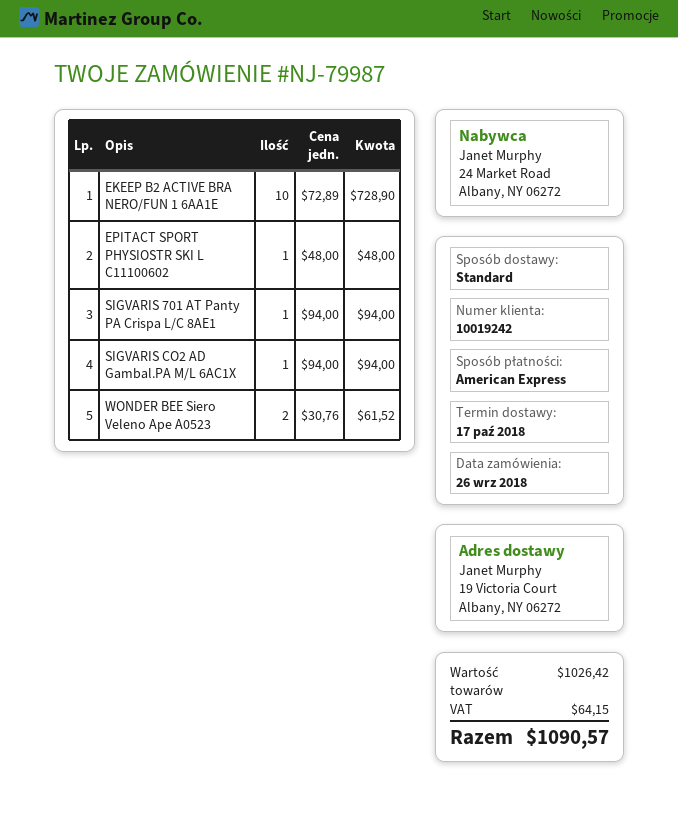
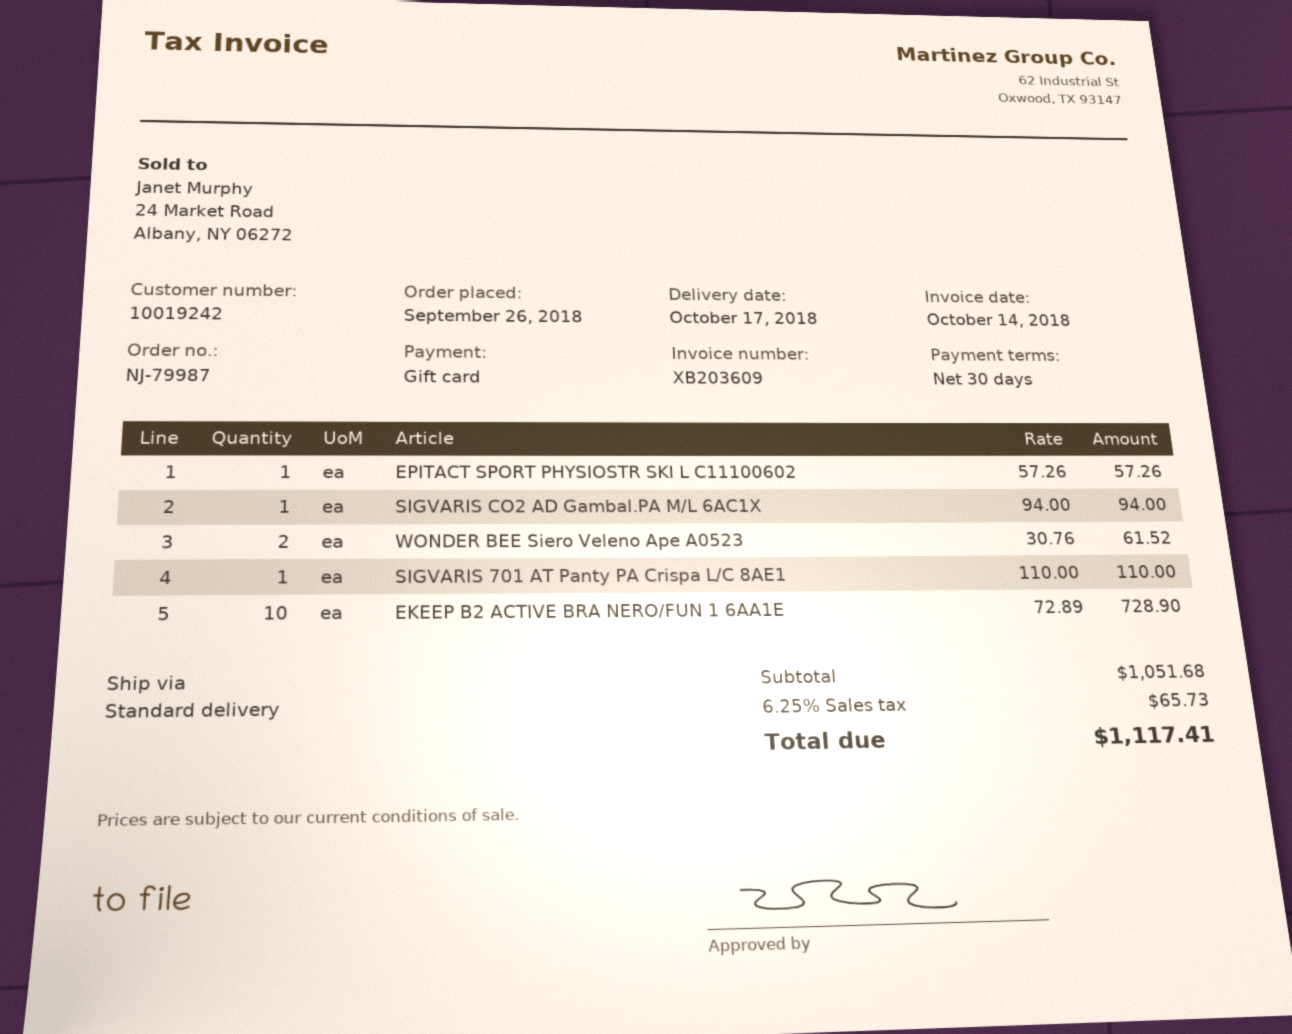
payment method: American Express -> gift card
EPITACT SPORT PHYSIOSTR SKI L C11100602: 1 x 48.00 = 48.00 -> 1 x 57.26 = 57.26
SIGVARIS 701 AT Panty PA Crispa L/C 8AE1: 1 x 94.00 = 94.00 -> 1 x 110.00 = 110.00
subtotal: 1026.42 -> 1051.68
tax: 64.15 -> 65.73
total: 1090.57 -> 1117.41

